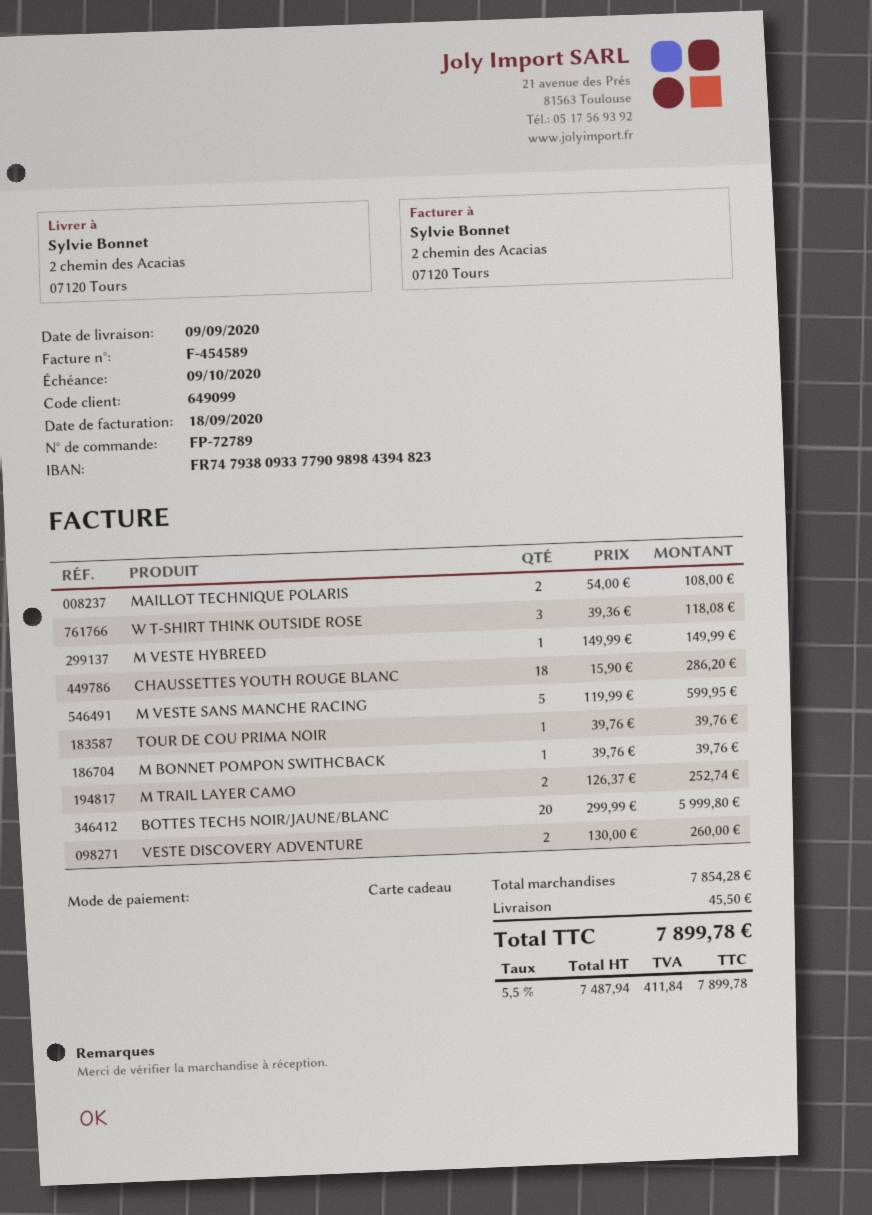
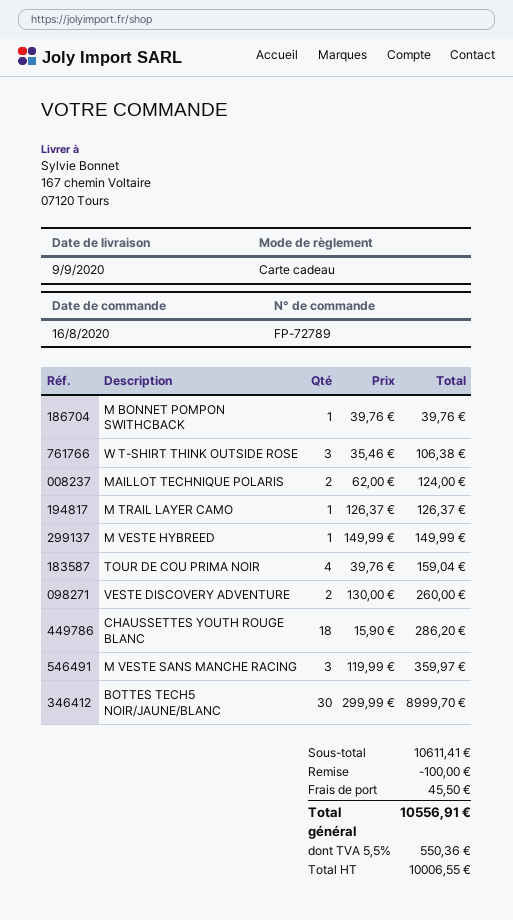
ship to: 2 chemin des Acacias, 07120 Tours -> 167 chemin Voltaire, 07120 Tours
MAILLOT TECHNIQUE POLARIS: 2 x 54.00 = 108.00 -> 2 x 62.00 = 124.00
W T-SHIRT THINK OUTSIDE ROSE: 3 x 39.36 = 118.08 -> 3 x 35.46 = 106.38
M VESTE SANS MANCHE RACING: 5 x 119.99 = 599.95 -> 3 x 119.99 = 359.97
TOUR DE COU PRIMA NOIR: 1 x 39.76 = 39.76 -> 4 x 39.76 = 159.04
M TRAIL LAYER CAMO: 2 x 126.37 = 252.74 -> 1 x 126.37 = 126.37
BOTTES TECH5 NOIR/JAUNE/BLANC: 20 x 299.99 = 5999.80 -> 30 x 299.99 = 8999.70
subtotal: 7854.28 -> 10611.41
discount: none -> 100.00
net: 7487.94 -> 10006.55
tax: 5.5% = 411.84 -> 5.5% = 550.36
total: 7899.78 -> 10556.91

